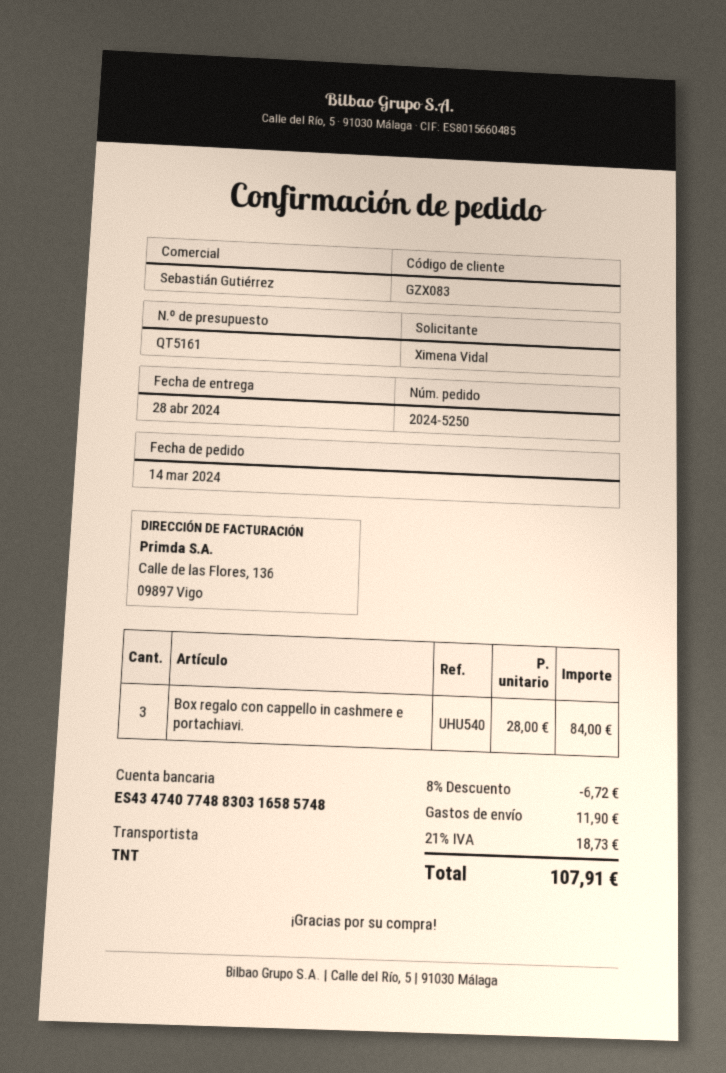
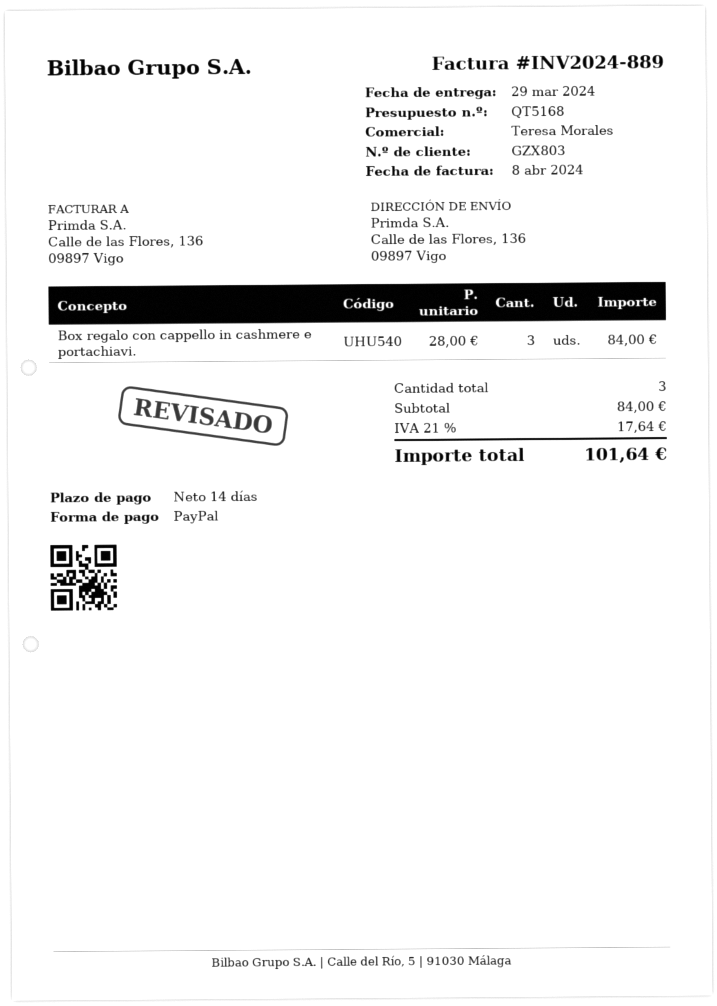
quote number: QT5161 -> QT5168
delivery date: 2024-04-28 -> 2024-03-29
customer number: GZX083 -> GZX803
sales rep: Sebastián Gutiérrez -> Teresa Morales
discount: 8% = 6.72 -> none
shipping: 11.90 -> none
tax: 21% = 18.73 -> 21% = 17.64
total: 107.91 -> 101.64

